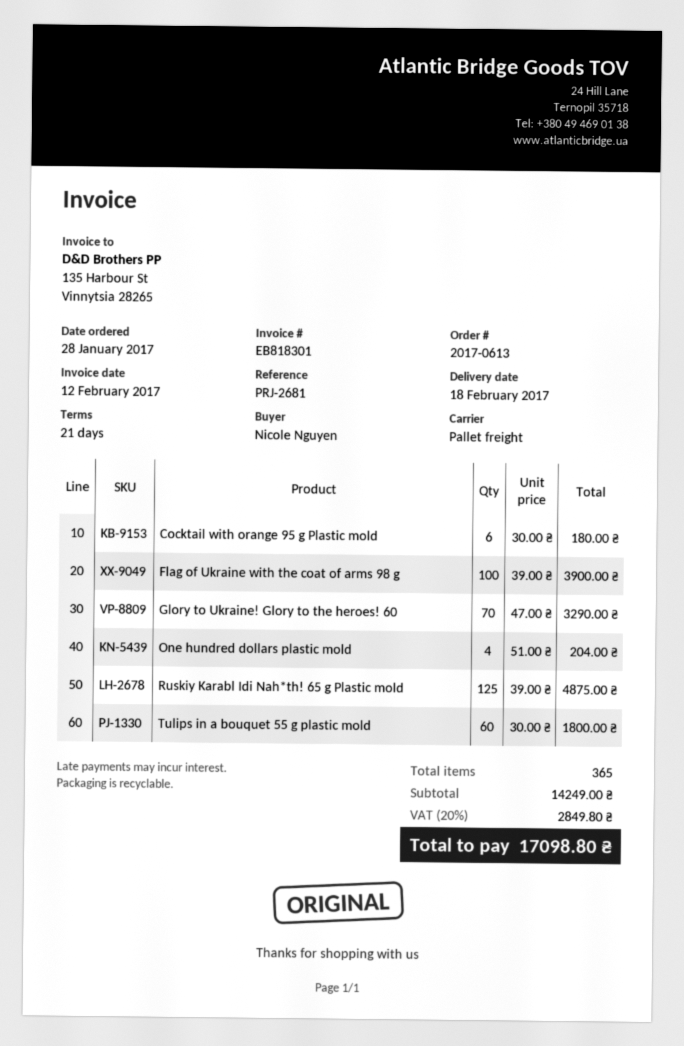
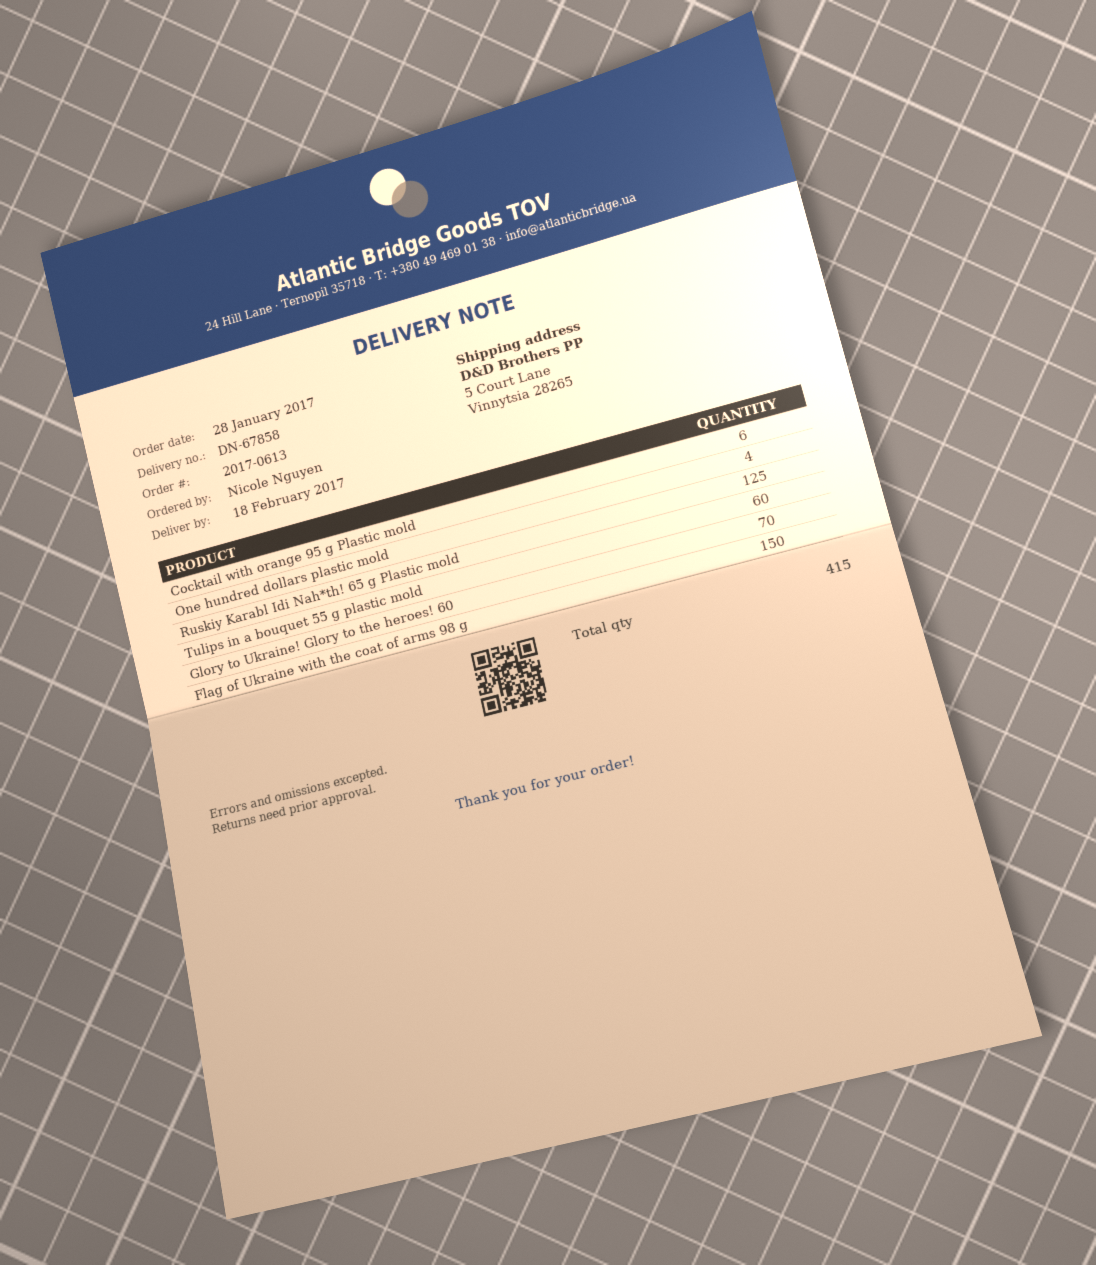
Flag of Ukraine with the coat of arms 98 g: 100 -> 150
total quantity: 365 -> 415

